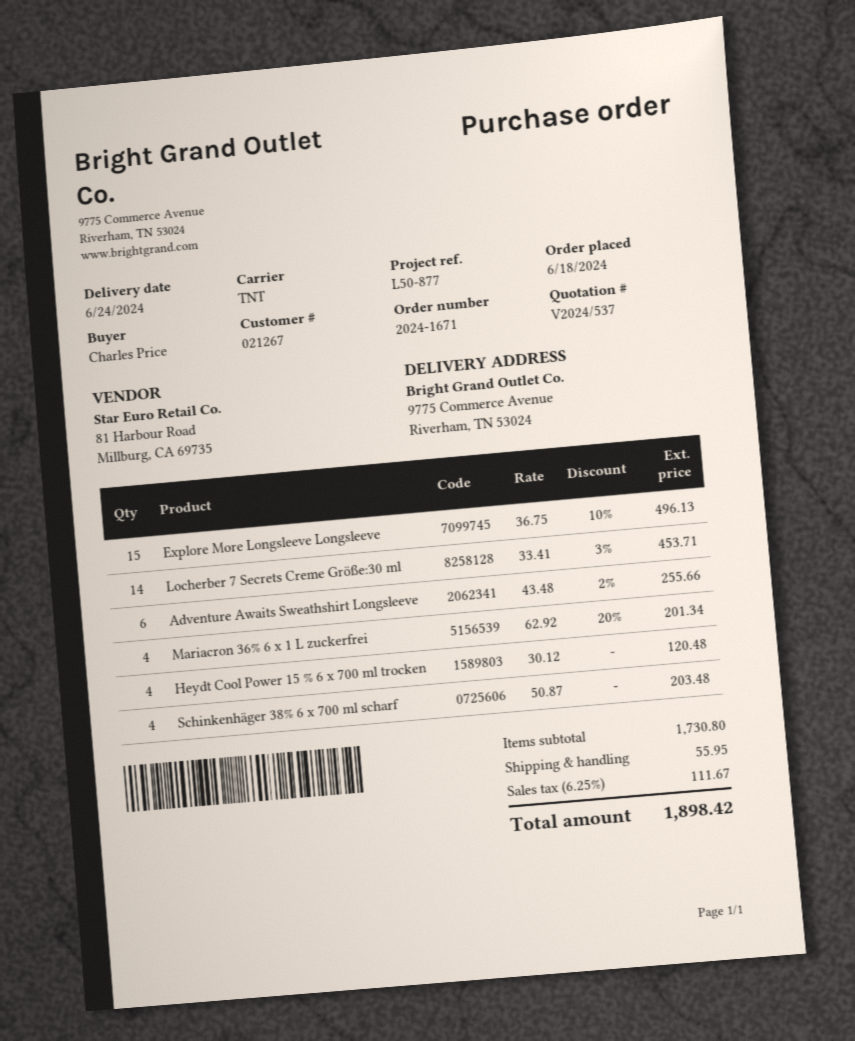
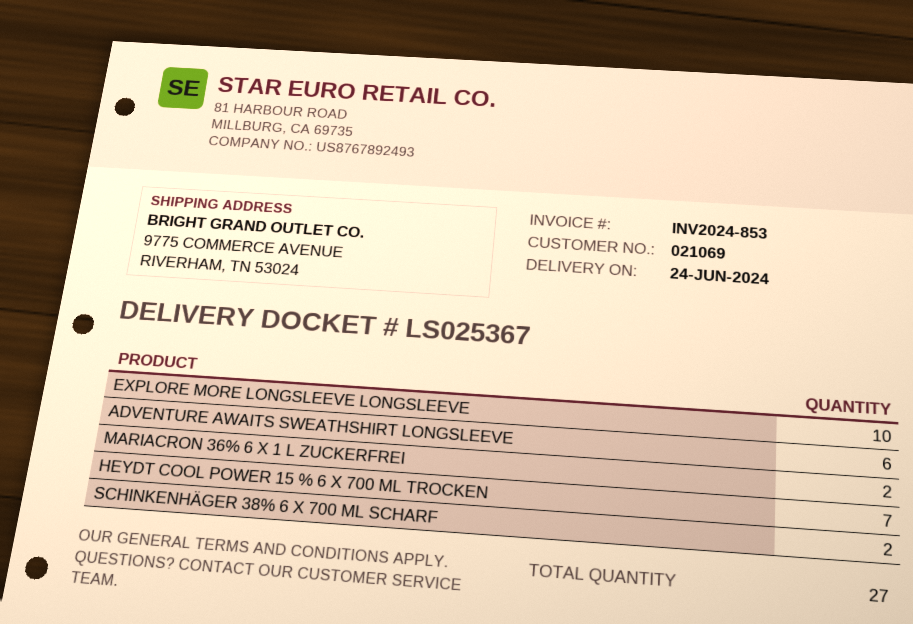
customer number: 021267 -> 021069
Explore More Longsleeve Longsleeve: 15 -> 10
Locherber 7 Secrets Creme Größe:30 ml: 14 -> none
Mariacron 36% 6 x 1 L zuckerfrei: 4 -> 2
Heydt Cool Power 15 % 6 x 700 ml trocken: 4 -> 7
Schinkenhäger 38% 6 x 700 ml scharf: 4 -> 2

